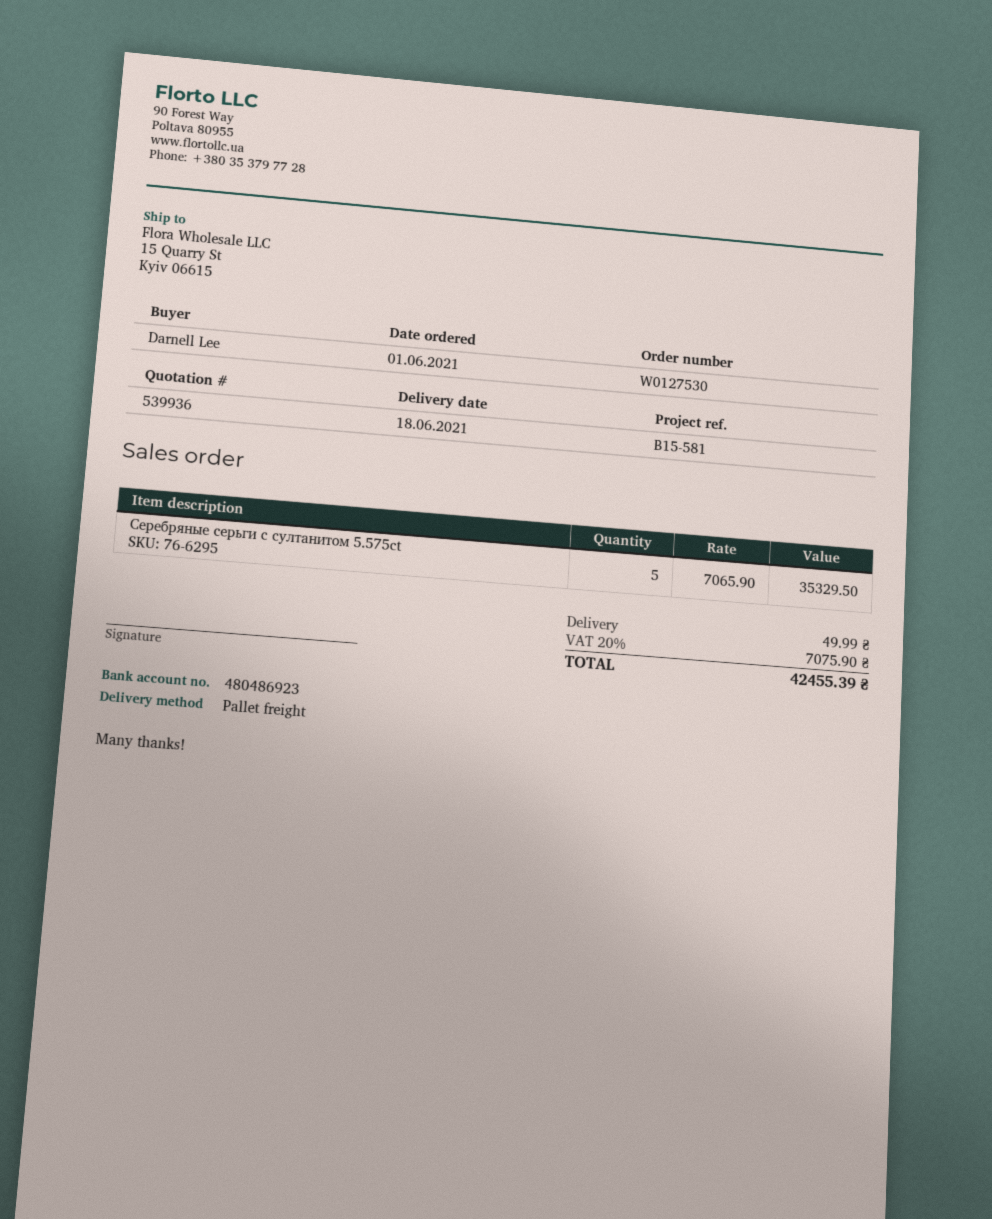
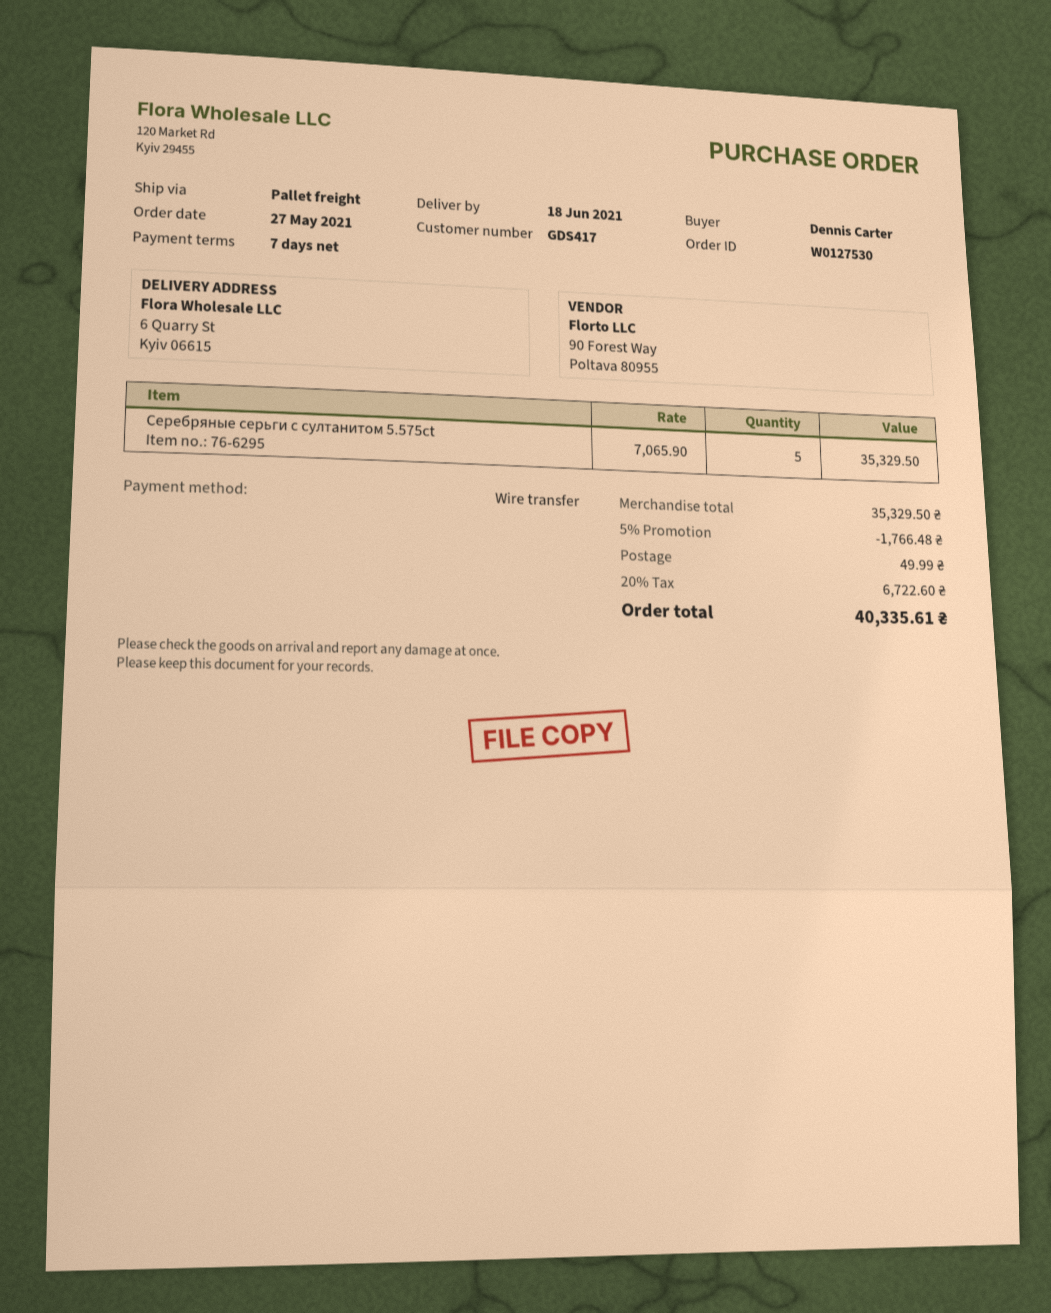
order date: 2021-06-01 -> 2021-05-27
ordered by: Darnell Lee -> Dennis Carter
ship to: 15 Quarry St, Kyiv 06615 -> 6 Quarry St, Kyiv 06615
discount: none -> 5% = 1766.48
tax: 20% = 7075.90 -> 20% = 6722.60
total: 42455.39 -> 40335.61

